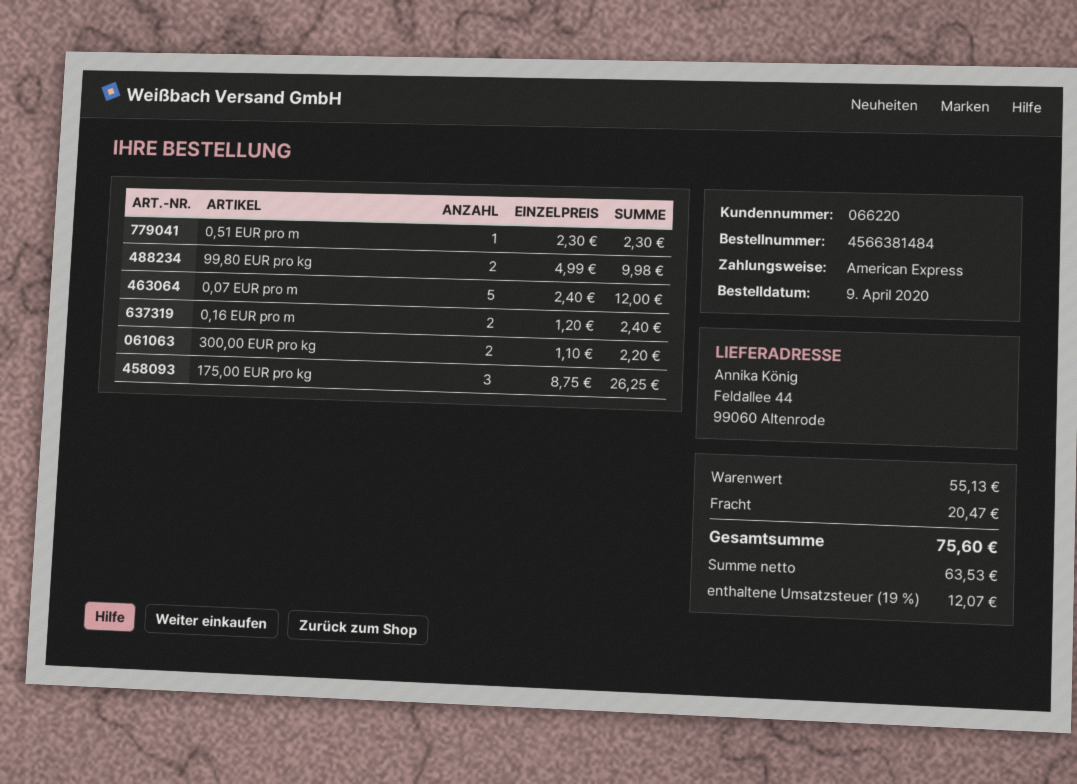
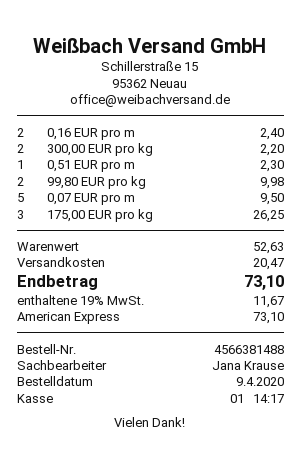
order number: 4566381484 -> 4566381488
0,07 EUR pro m: 5 for 12.00 -> 5 for 9.50
subtotal: 55.13 -> 52.63
tax: 19% = 12.07 -> 19% = 11.67
total: 75.60 -> 73.10

